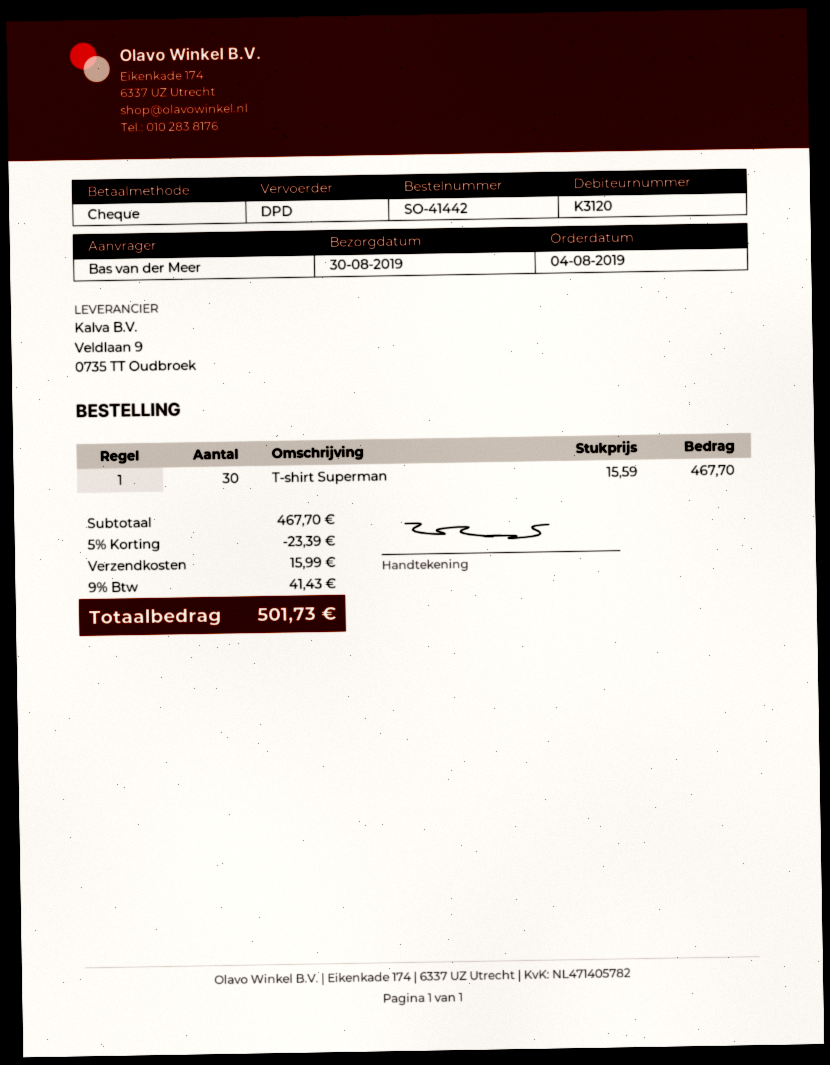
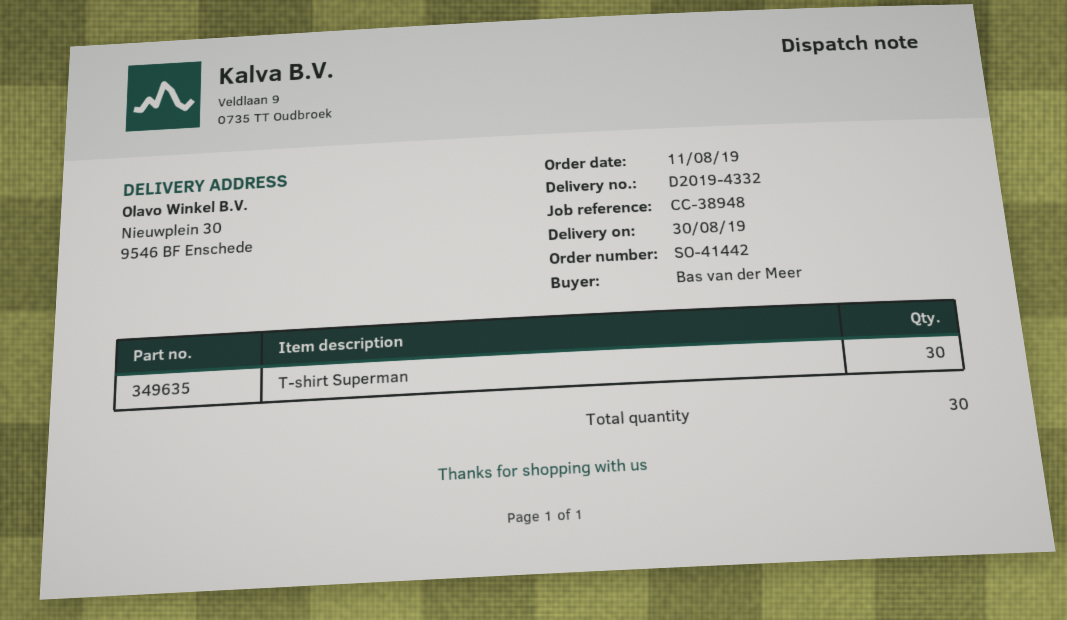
order date: 2019-08-04 -> 2019-08-11

